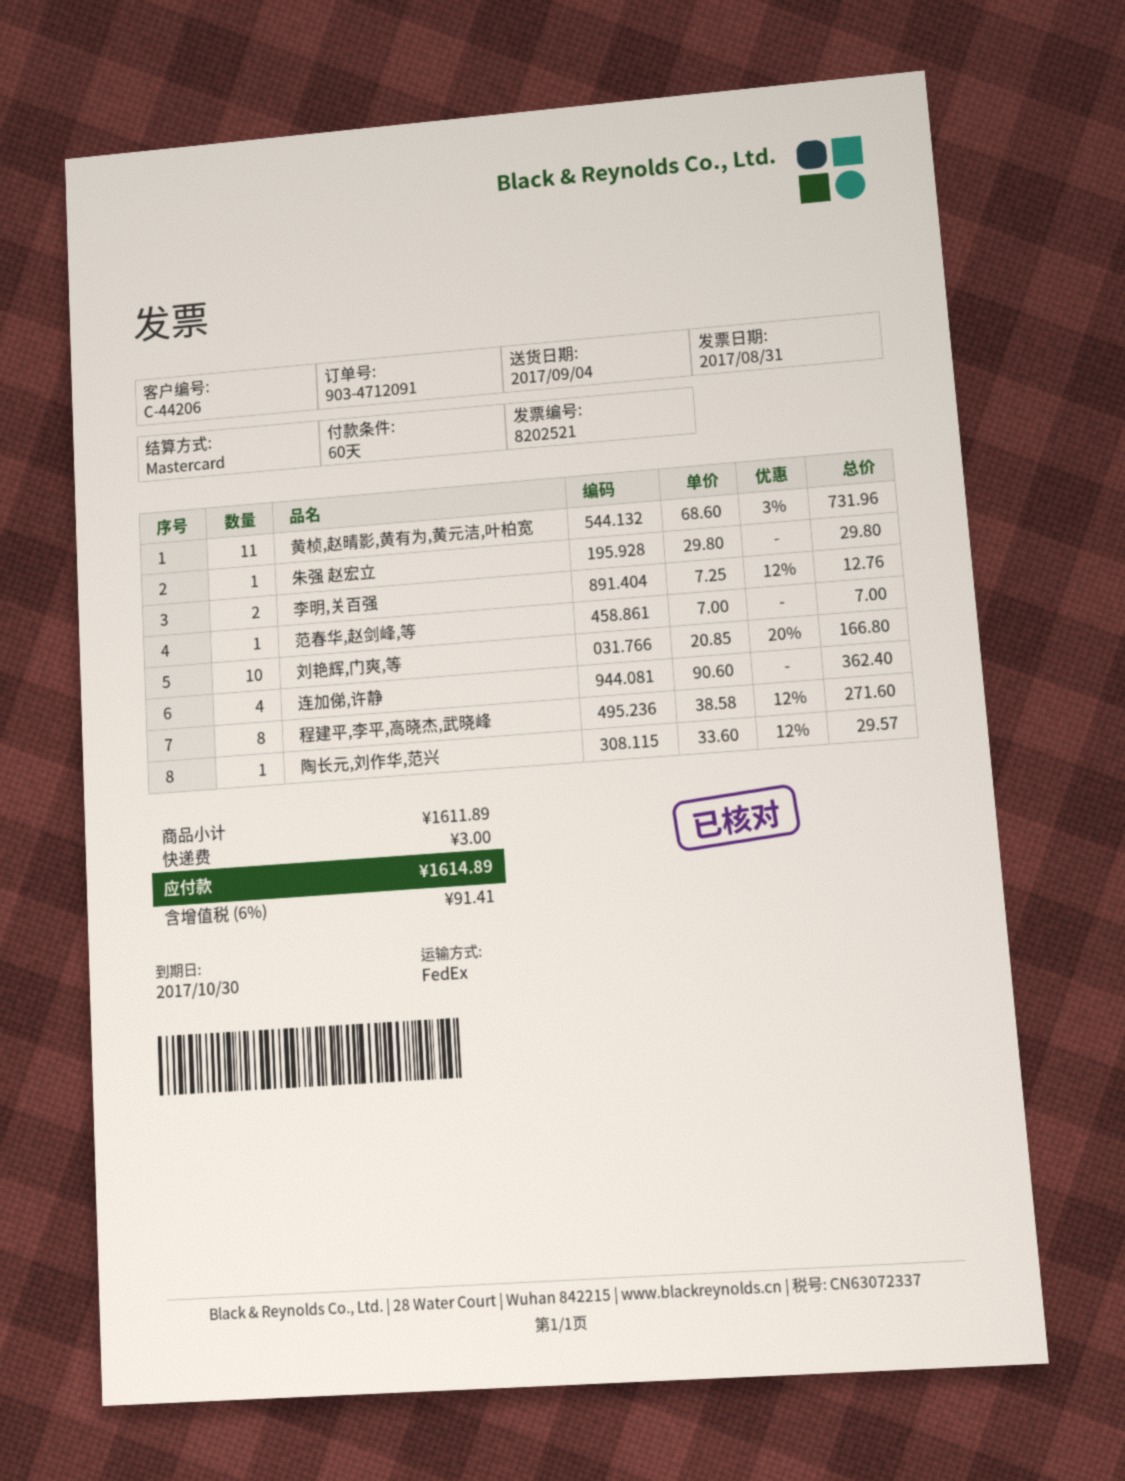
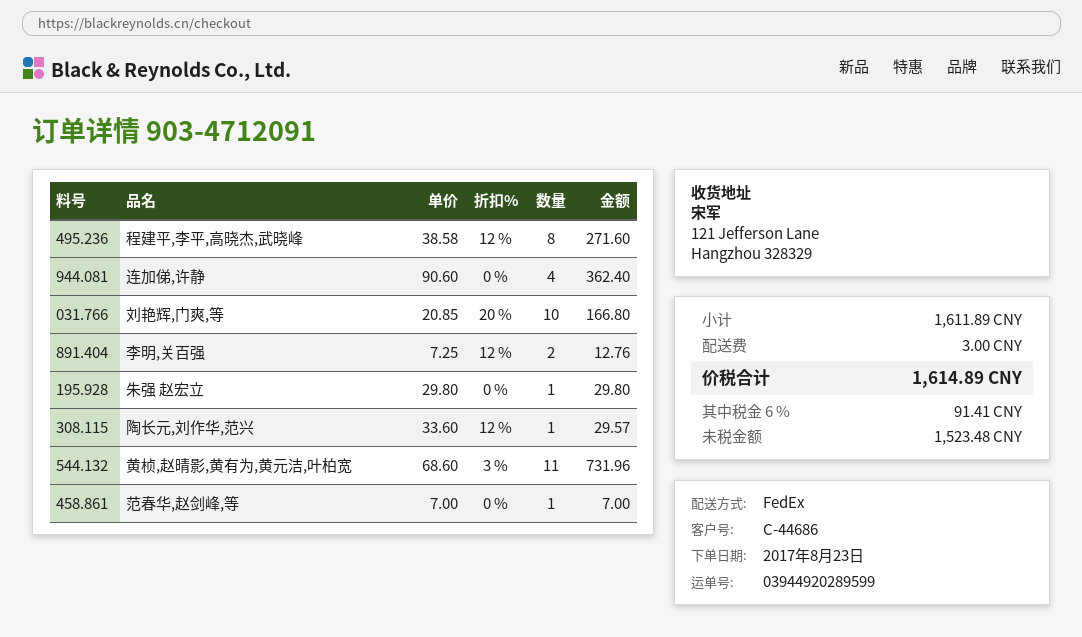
customer number: C-44206 -> C-44686

